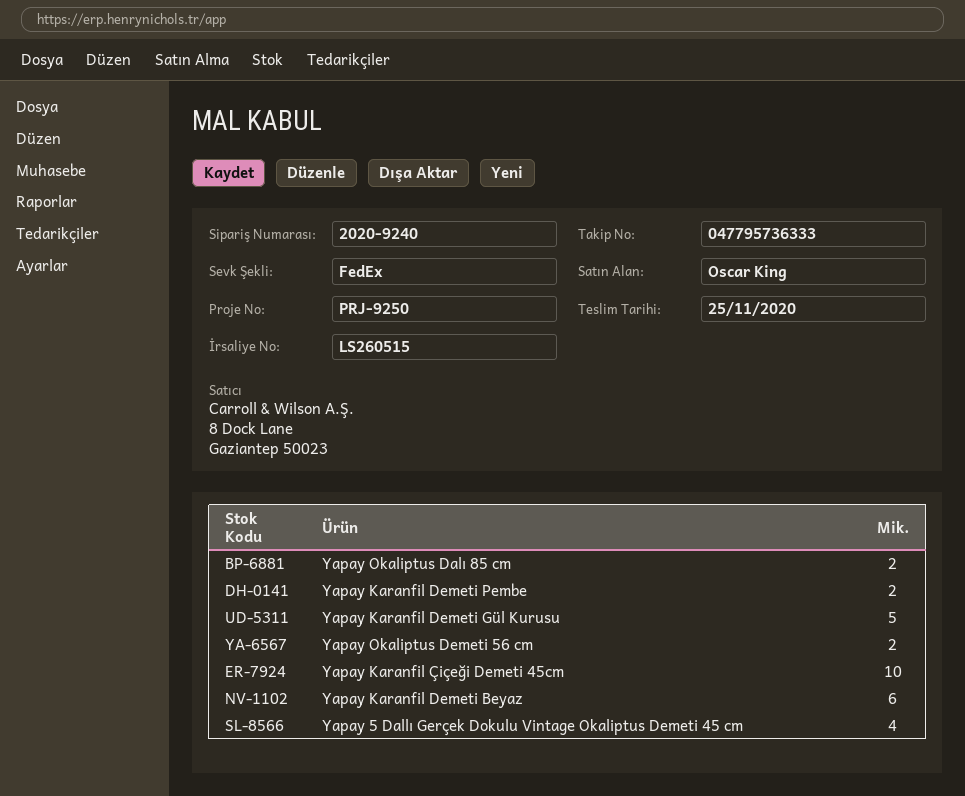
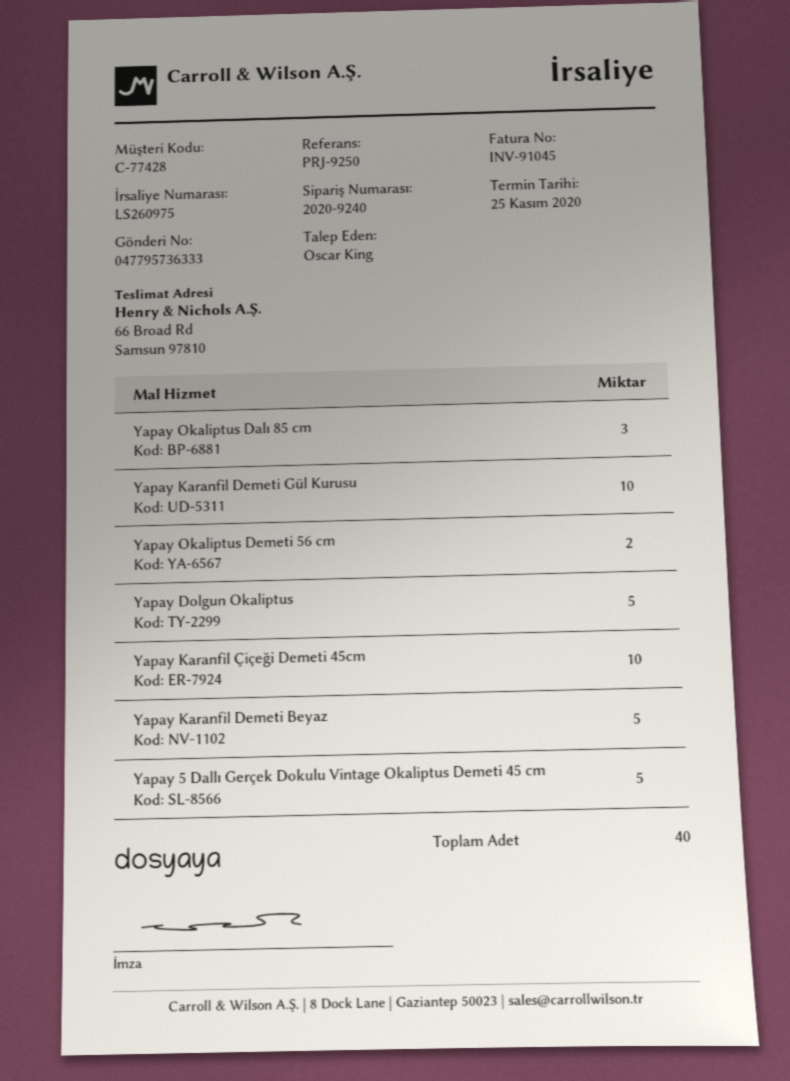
delivery note number: LS260515 -> LS260975
Yapay Okaliptus Dalı 85 cm: 2 -> 3
Yapay Karanfil Demeti Pembe: 2 -> none
Yapay Karanfil Demeti Gül Kurusu: 5 -> 10
Yapay Karanfil Demeti Beyaz: 6 -> 5
Yapay 5 Dallı Gerçek Dokulu Vintage Okaliptus Demeti 45 cm: 4 -> 5
Yapay Dolgun Okaliptus: none -> 5

